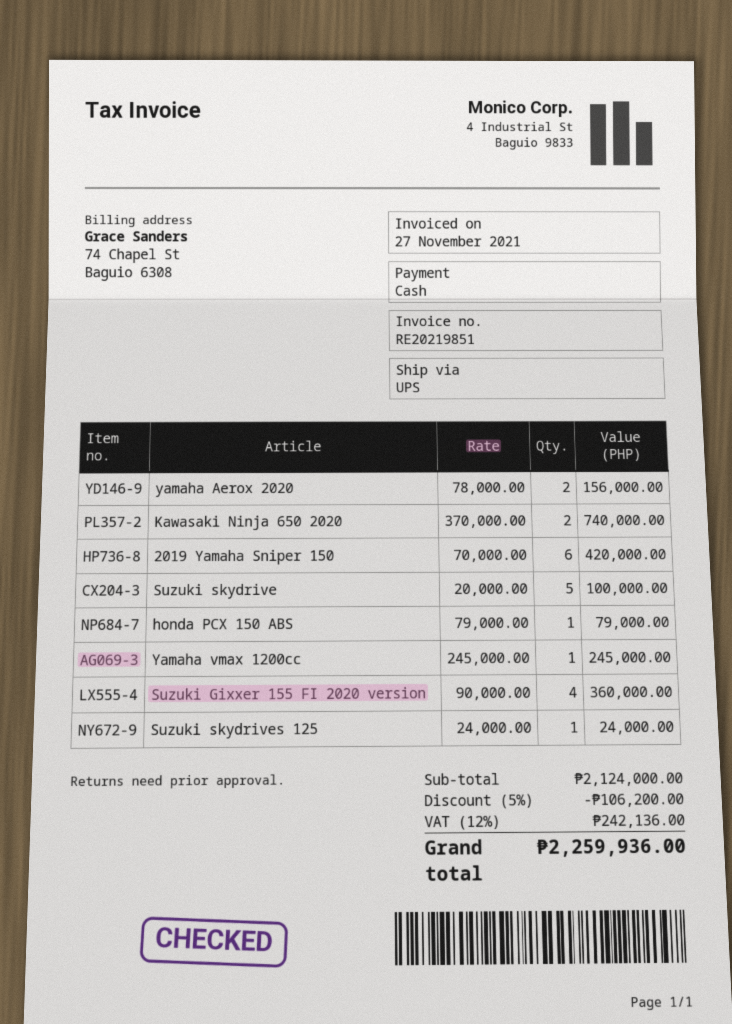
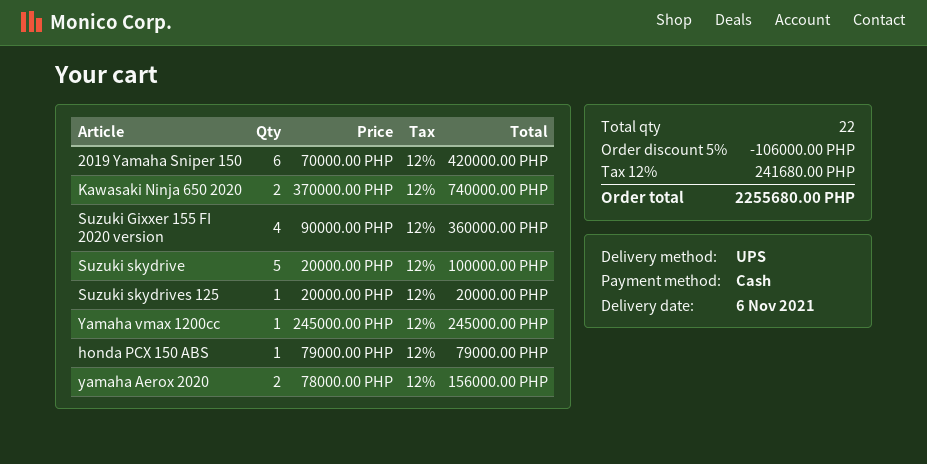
Suzuki skydrives 125: 1 x 24000.00 = 24000.00 -> 1 x 20000.00 = 20000.00
discount: 5% = 106200.00 -> 5% = 106000.00
tax: 12% = 242136.00 -> 12% = 241680.00
total: 2259936.00 -> 2255680.00

